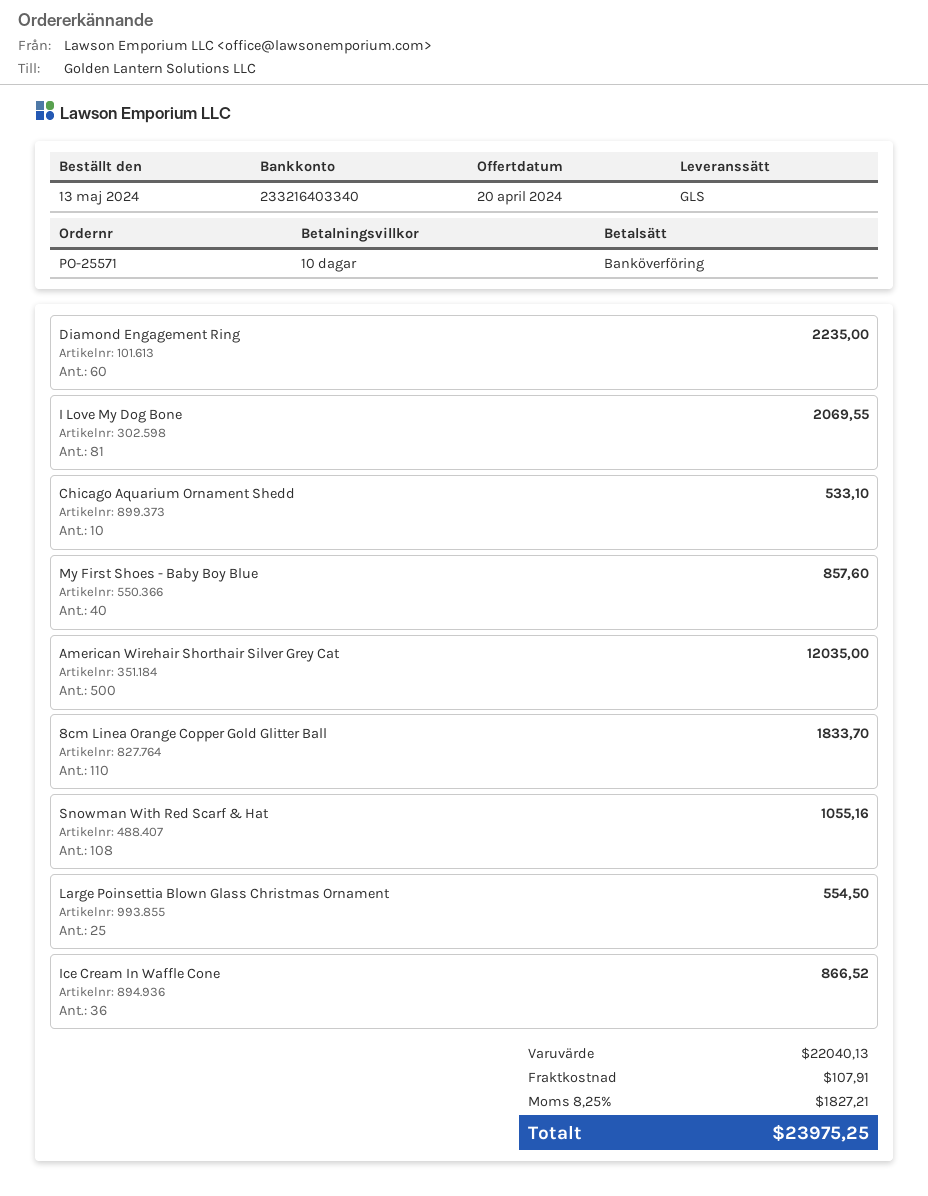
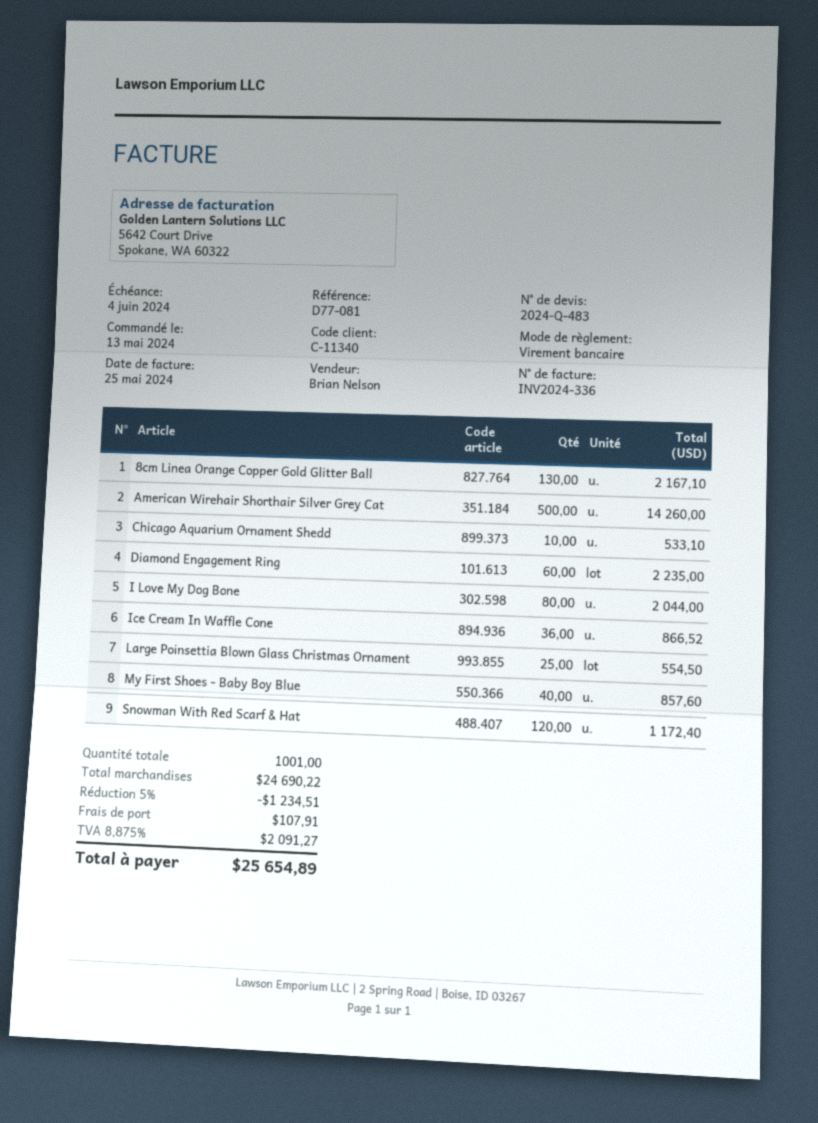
I Love My Dog Bone: 81 for 2069.55 -> 80 for 2044.00
American Wirehair Shorthair Silver Grey Cat: 500 for 12035.00 -> 500 for 14260.00
8cm Linea Orange Copper Gold Glitter Ball: 110 for 1833.70 -> 130 for 2167.10
Snowman With Red Scarf & Hat: 108 for 1055.16 -> 120 for 1172.40
subtotal: 22040.13 -> 24690.22
discount: none -> 5% = 1234.51
tax: 8.25% = 1827.21 -> 8.875% = 2091.27
total: 23975.25 -> 25654.89

